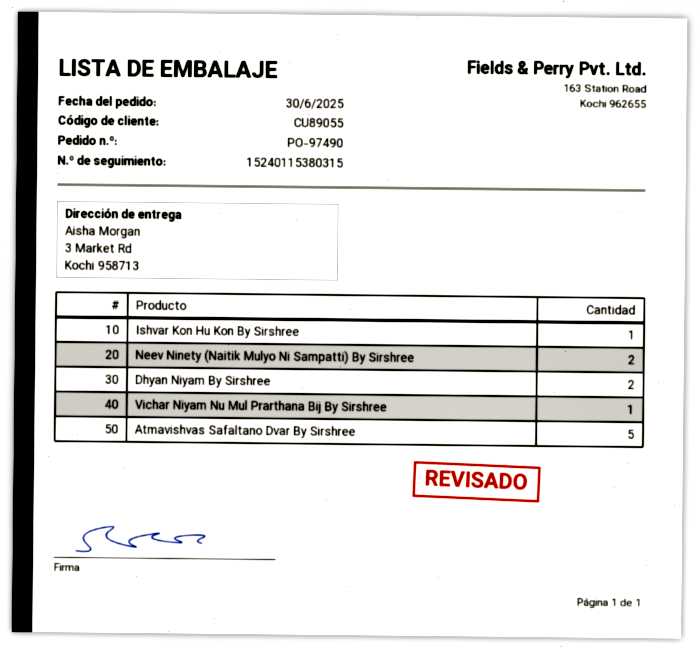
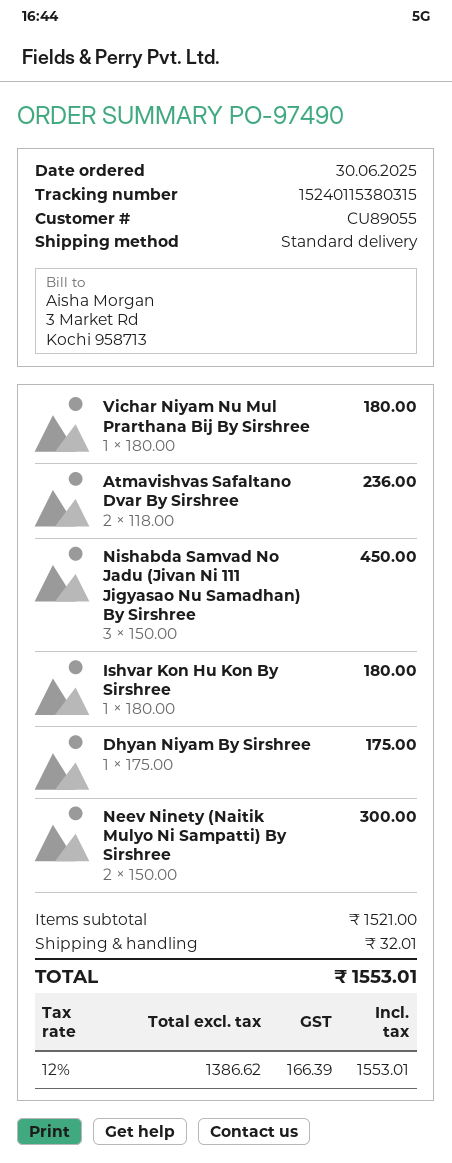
Dhyan Niyam By Sirshree: 2 -> 1
Atmavishvas Safaltano Dvar By Sirshree: 5 -> 2
Nishabda Samvad No Jadu (Jivan Ni 111 Jigyasao Nu Samadhan) By Sirshree: none -> 3

